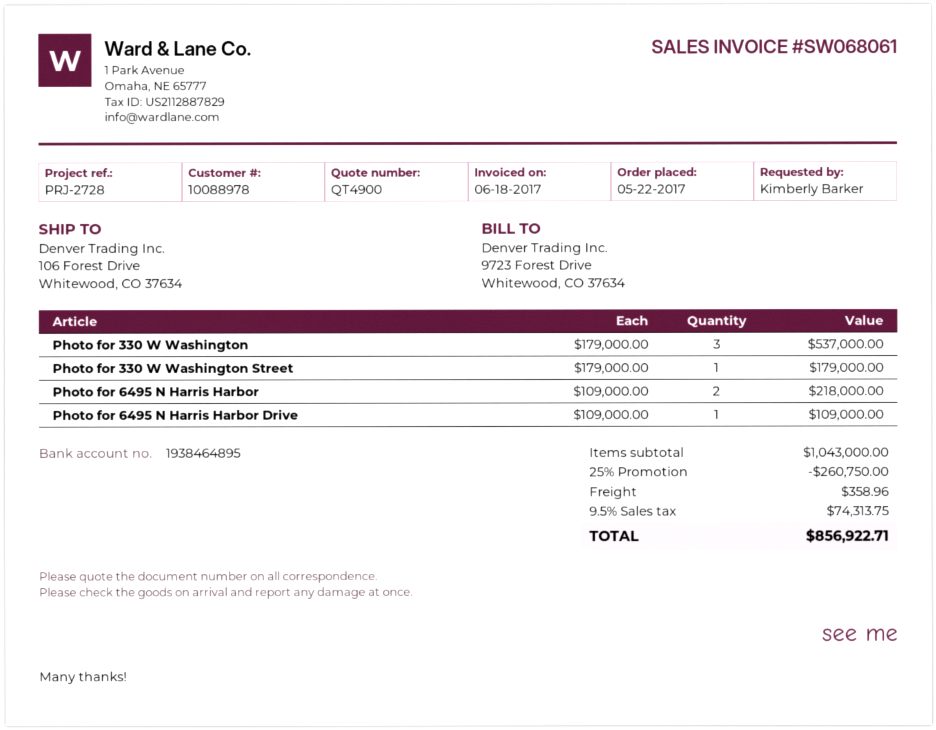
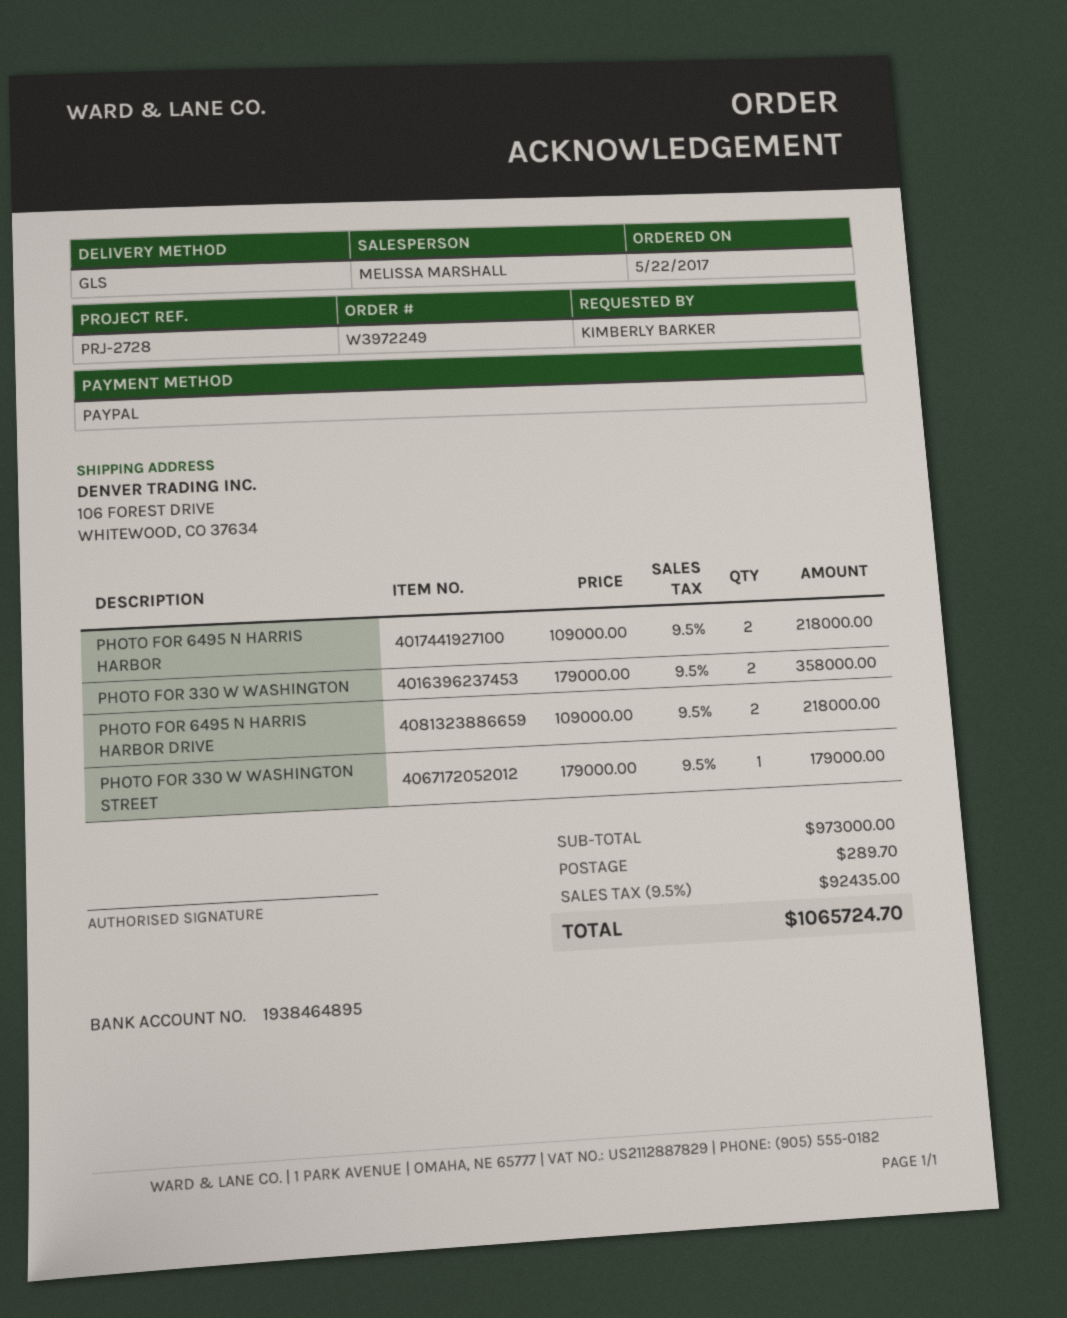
Photo for 330 W Washington: 3 x 179000.00 = 537000.00 -> 2 x 179000.00 = 358000.00
Photo for 6495 N Harris Harbor Drive: 1 x 109000.00 = 109000.00 -> 2 x 109000.00 = 218000.00
subtotal: 1043000.00 -> 973000.00
discount: 25% = 260750.00 -> none
shipping: 358.96 -> 289.70
tax: 9.5% = 74313.75 -> 9.5% = 92435.00
total: 856922.71 -> 1065724.70

